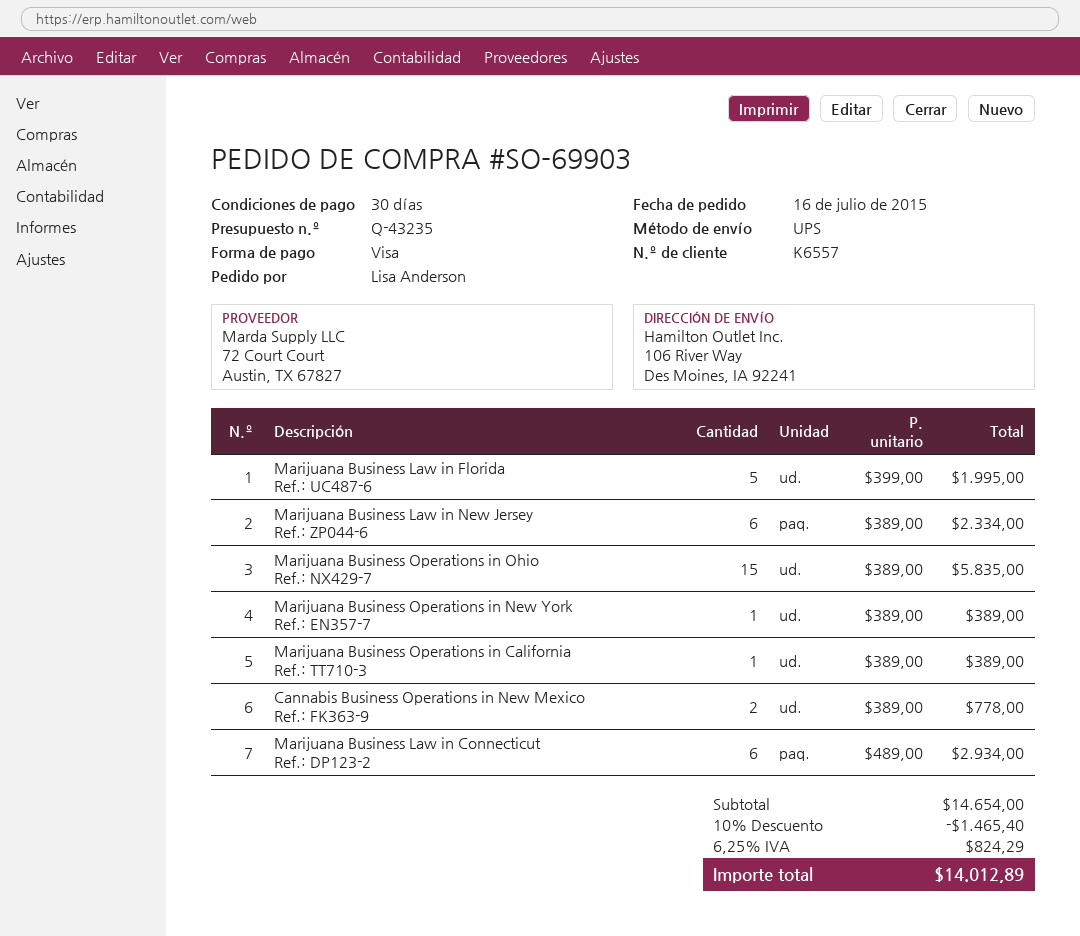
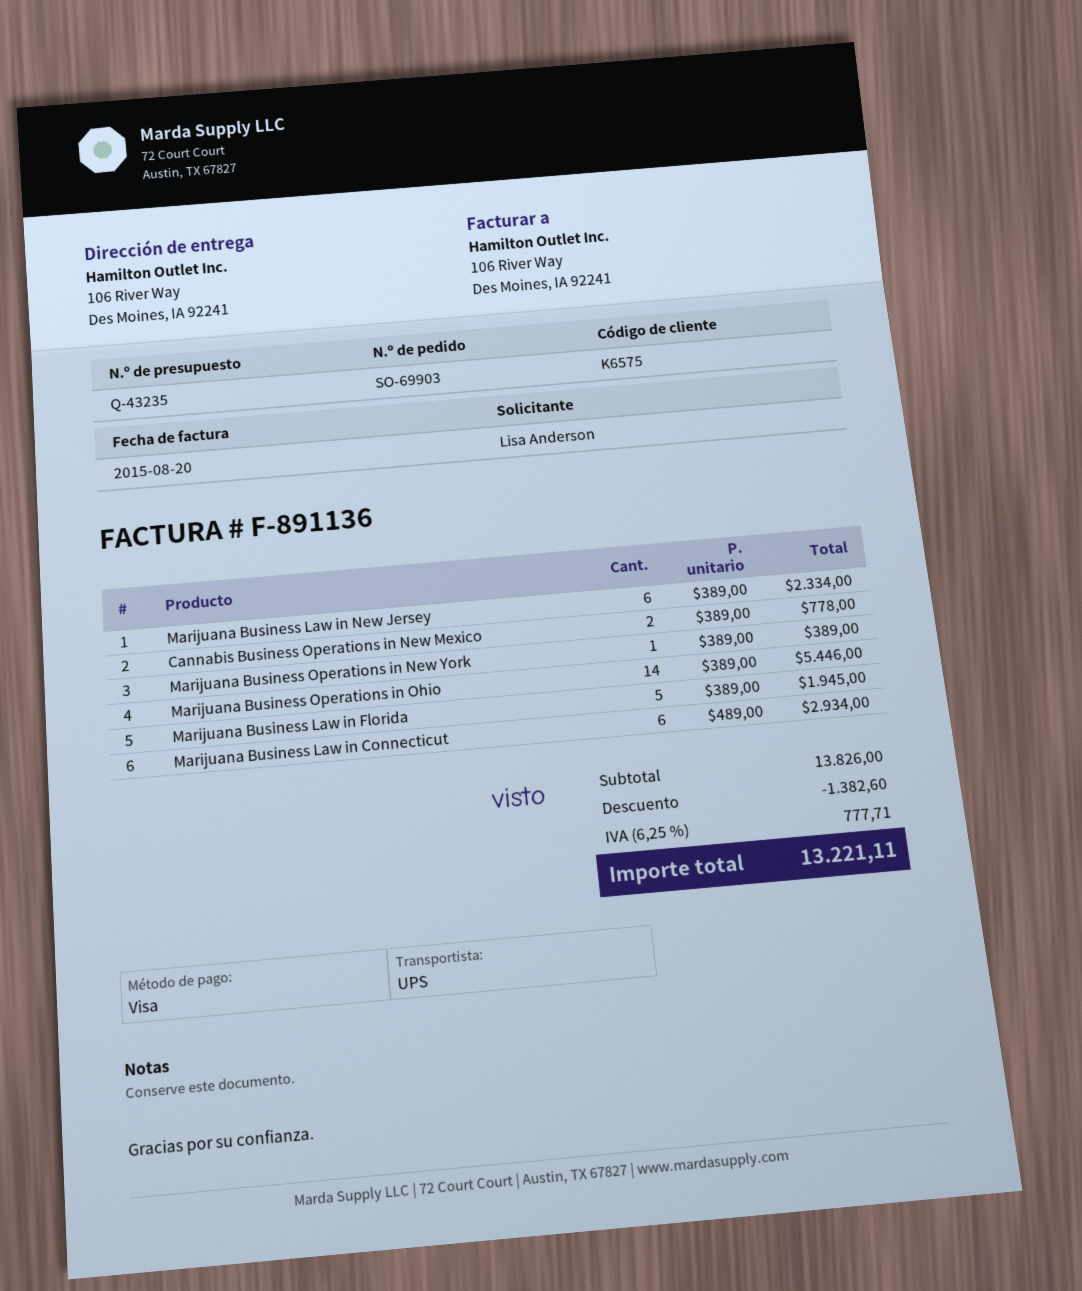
customer number: K6557 -> K6575
Marijuana Business Law in Florida: 5 x 399.00 = 1995.00 -> 5 x 389.00 = 1945.00
Marijuana Business Operations in Ohio: 15 x 389.00 = 5835.00 -> 14 x 389.00 = 5446.00
Marijuana Business Operations in California: 1 x 389.00 = 389.00 -> none
subtotal: 14654.00 -> 13826.00
discount: 1465.40 -> 1382.60
tax: 6.25% = 824.29 -> 6.25% = 777.71
total: 14012.89 -> 13221.11

